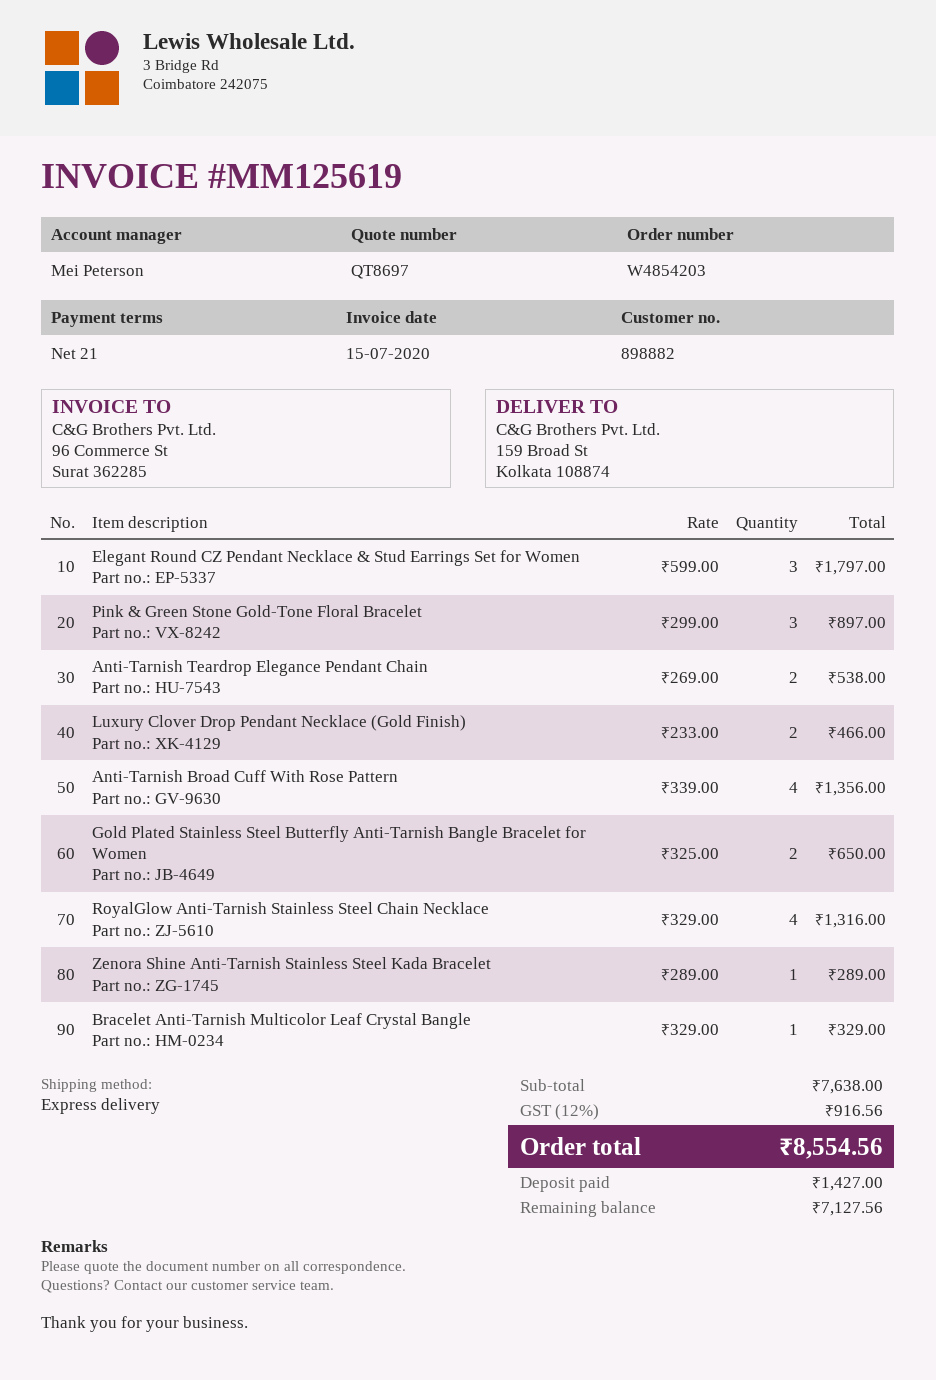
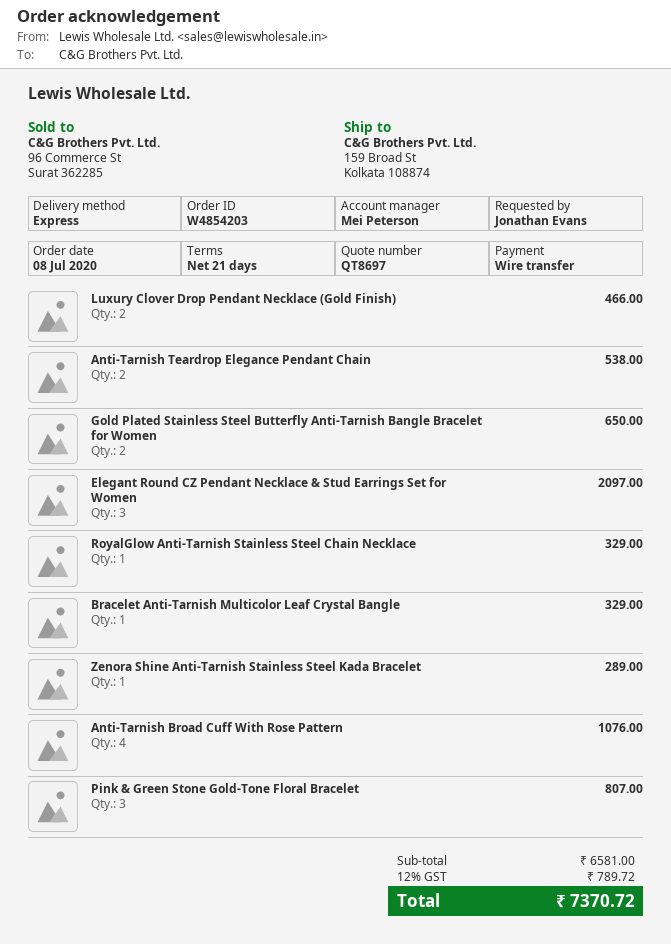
Elegant Round CZ Pendant Necklace & Stud Earrings Set for Women: 3 for 1797.00 -> 3 for 2097.00
Pink & Green Stone Gold-Tone Floral Bracelet: 3 for 897.00 -> 3 for 807.00
Anti-Tarnish Broad Cuff With Rose Pattern: 4 for 1356.00 -> 4 for 1076.00
RoyalGlow Anti-Tarnish Stainless Steel Chain Necklace: 4 for 1316.00 -> 1 for 329.00
subtotal: 7638.00 -> 6581.00
tax: 12% = 916.56 -> 12% = 789.72
total: 8554.56 -> 7370.72

